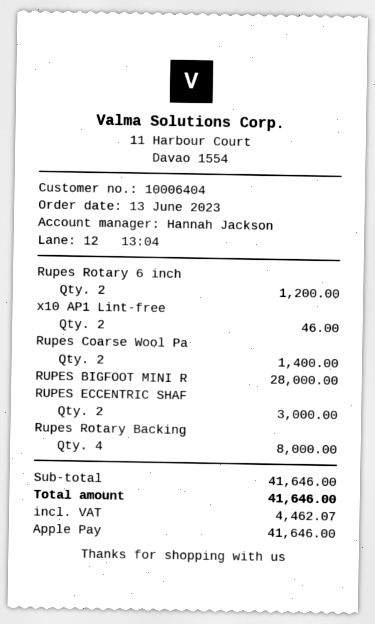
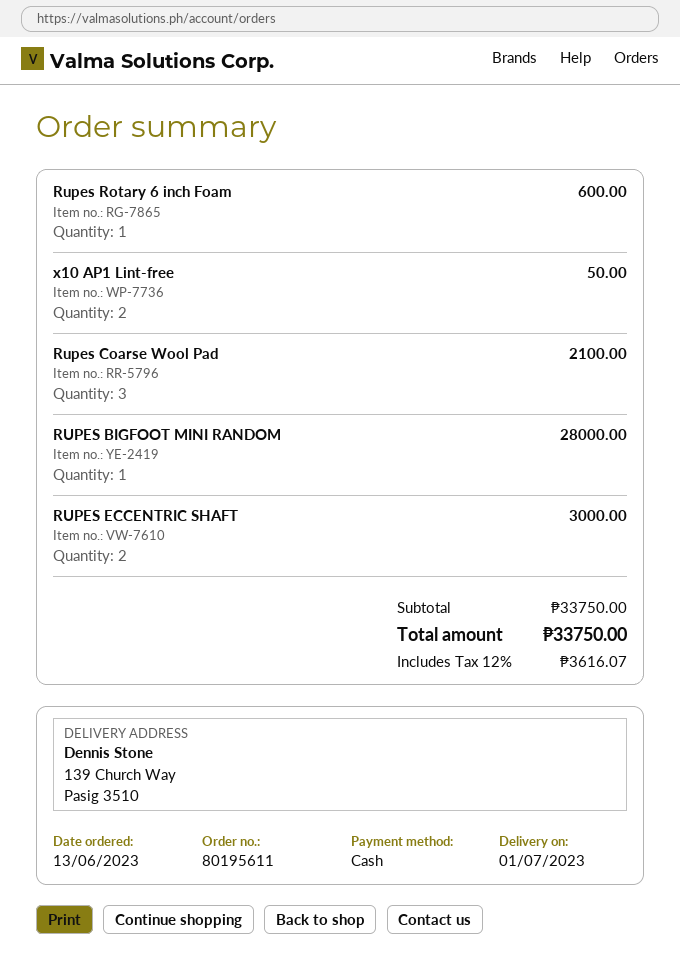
payment method: Apple Pay -> cash
Rupes Rotary 6 inch: 2 for 1200.00 -> 1 for 600.00
x10 AP1 Lint-free: 2 for 46.00 -> 2 for 50.00
Rupes Coarse Wool Pa: 2 for 1400.00 -> 3 for 2100.00
Rupes Rotary Backing: 4 for 8000.00 -> none
subtotal: 41646.00 -> 33750.00
tax: 4462.07 -> 3616.07
total: 41646.00 -> 33750.00

